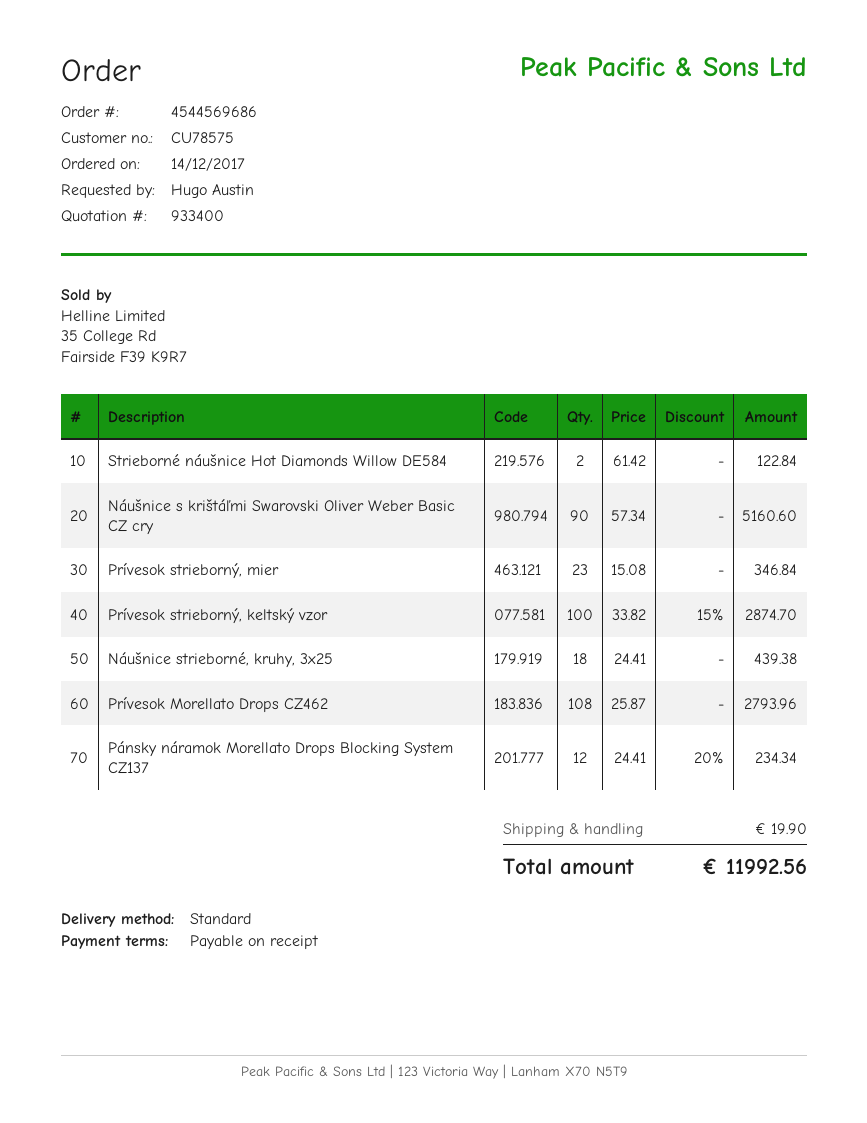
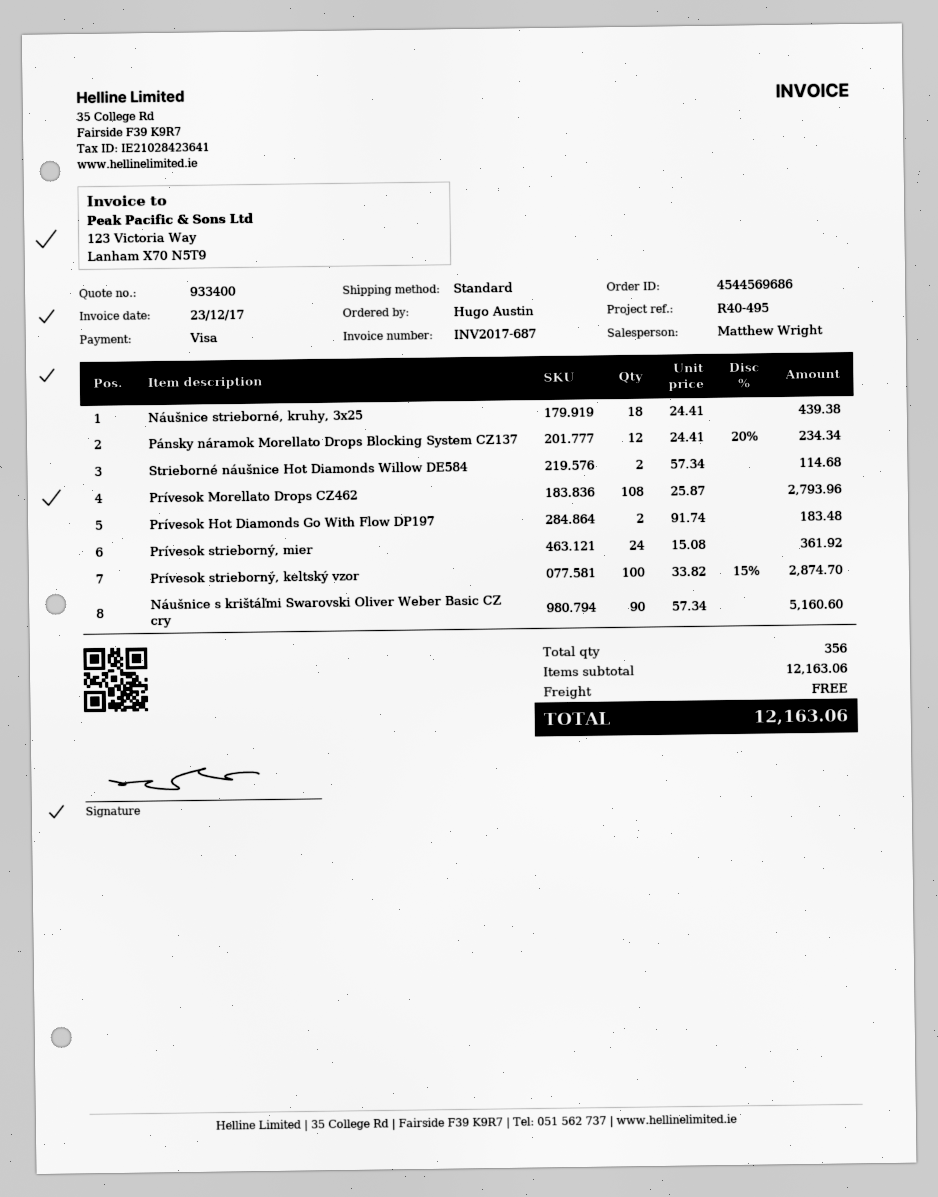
Strieborné náušnice Hot Diamonds Willow DE584: 2 x 61.42 = 122.84 -> 2 x 57.34 = 114.68
Prívesok strieborný, mier: 23 x 15.08 = 346.84 -> 24 x 15.08 = 361.92
Prívesok Hot Diamonds Go With Flow DP197: none -> 2 x 91.74 = 183.48
shipping: 19.90 -> 0.00
total: 11992.56 -> 12163.06

